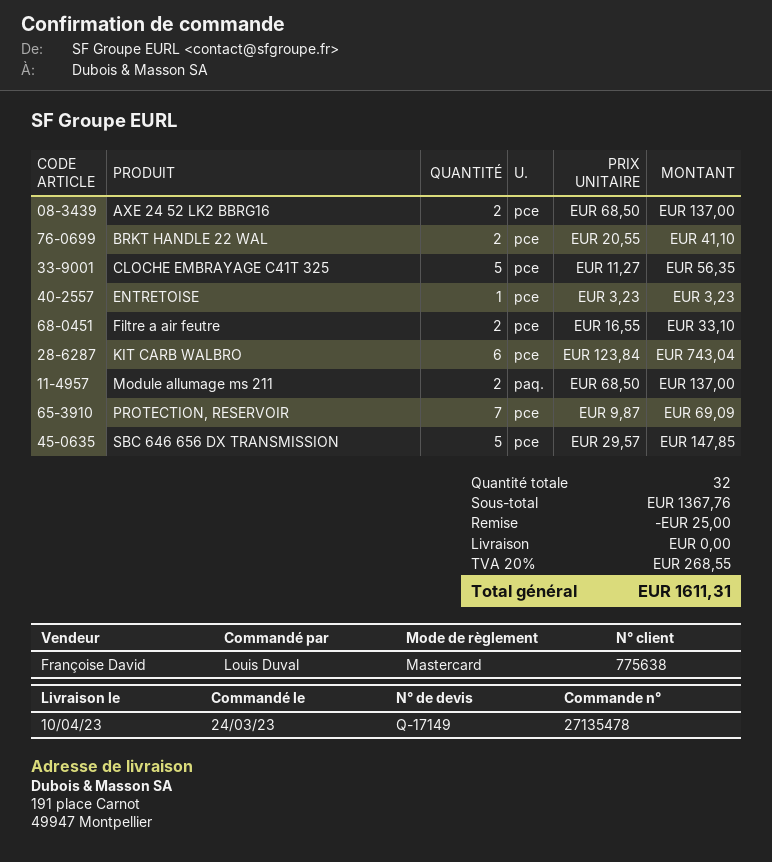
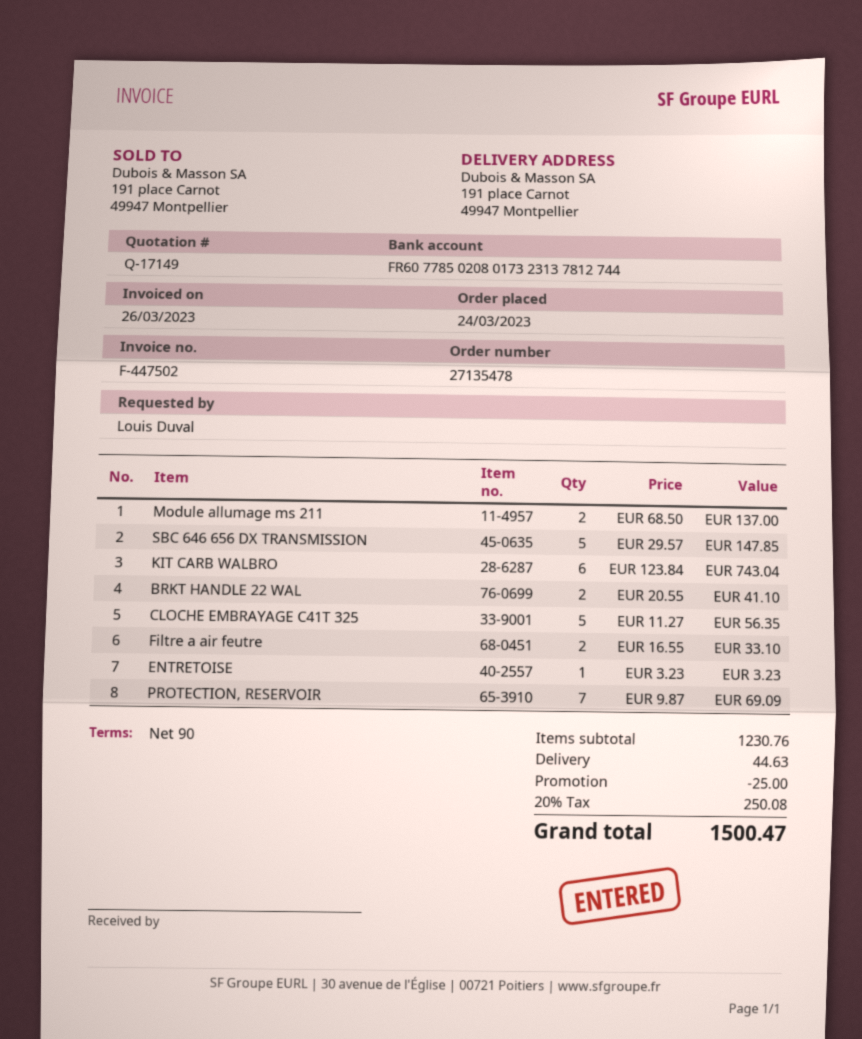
AXE 24 52 LK2 BBRG16: 2 x 68.50 = 137.00 -> none
subtotal: 1367.76 -> 1230.76
shipping: 0.00 -> 44.63
tax: 20% = 268.55 -> 20% = 250.08
total: 1611.31 -> 1500.47

